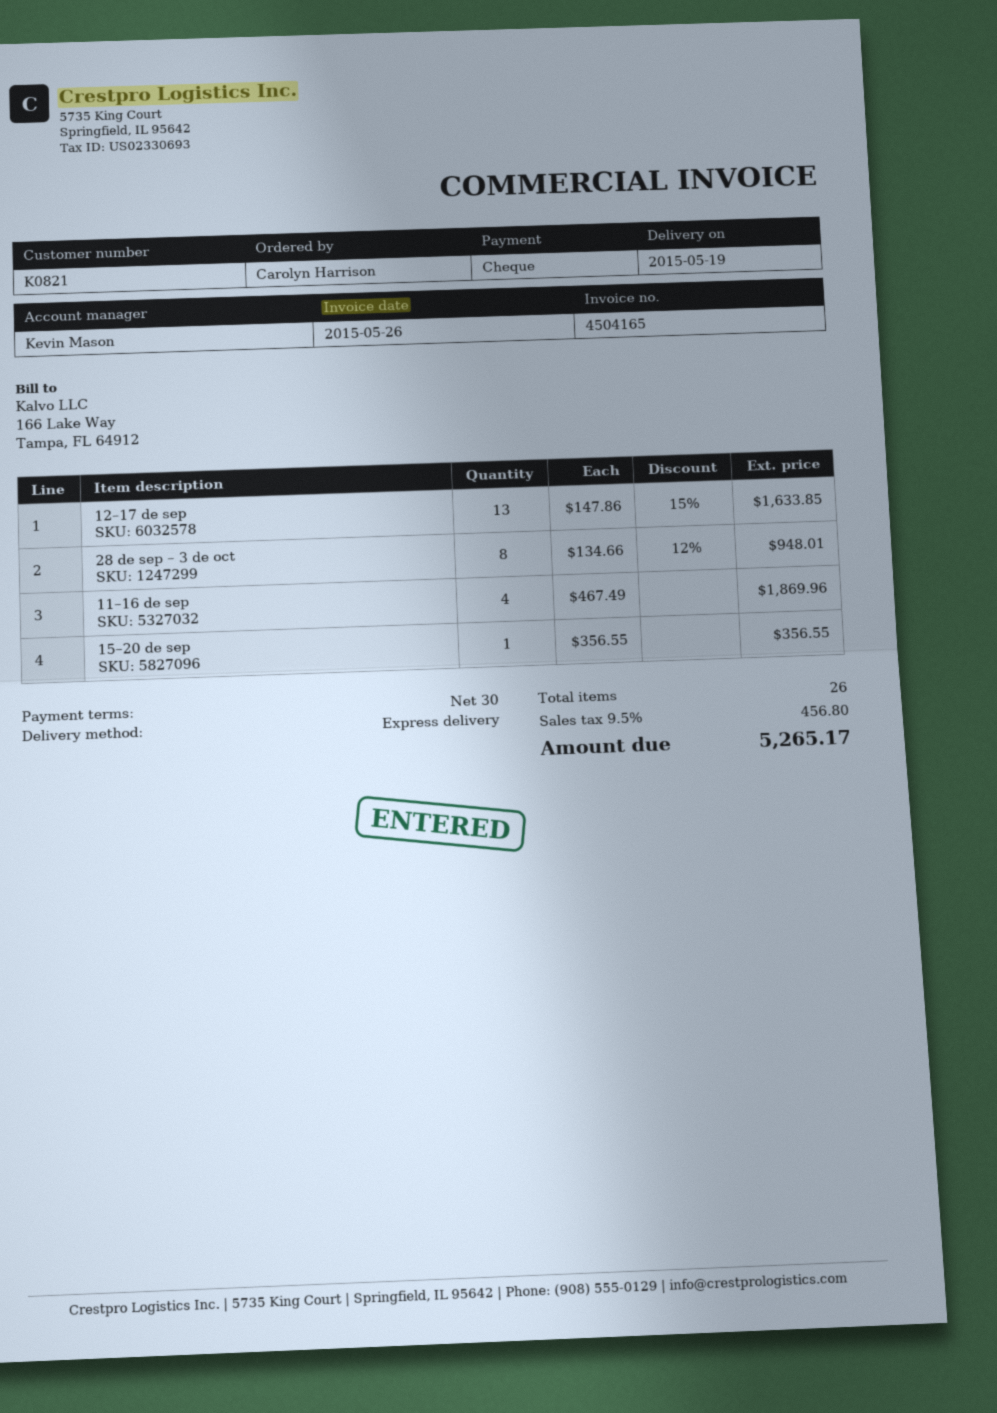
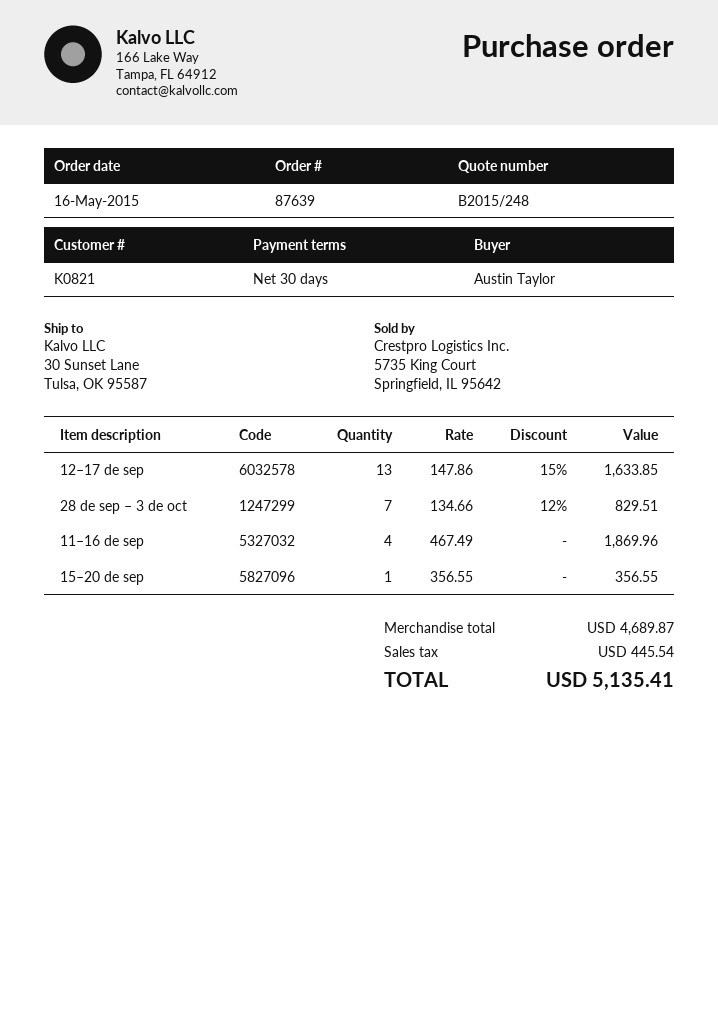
ordered by: Carolyn Harrison -> Austin Taylor
28 de sep – 3 de oct: 8 x 134.66 - 12% = 948.01 -> 7 x 134.66 - 12% = 829.51
tax: 456.80 -> 445.54
total: 5265.17 -> 5135.41

